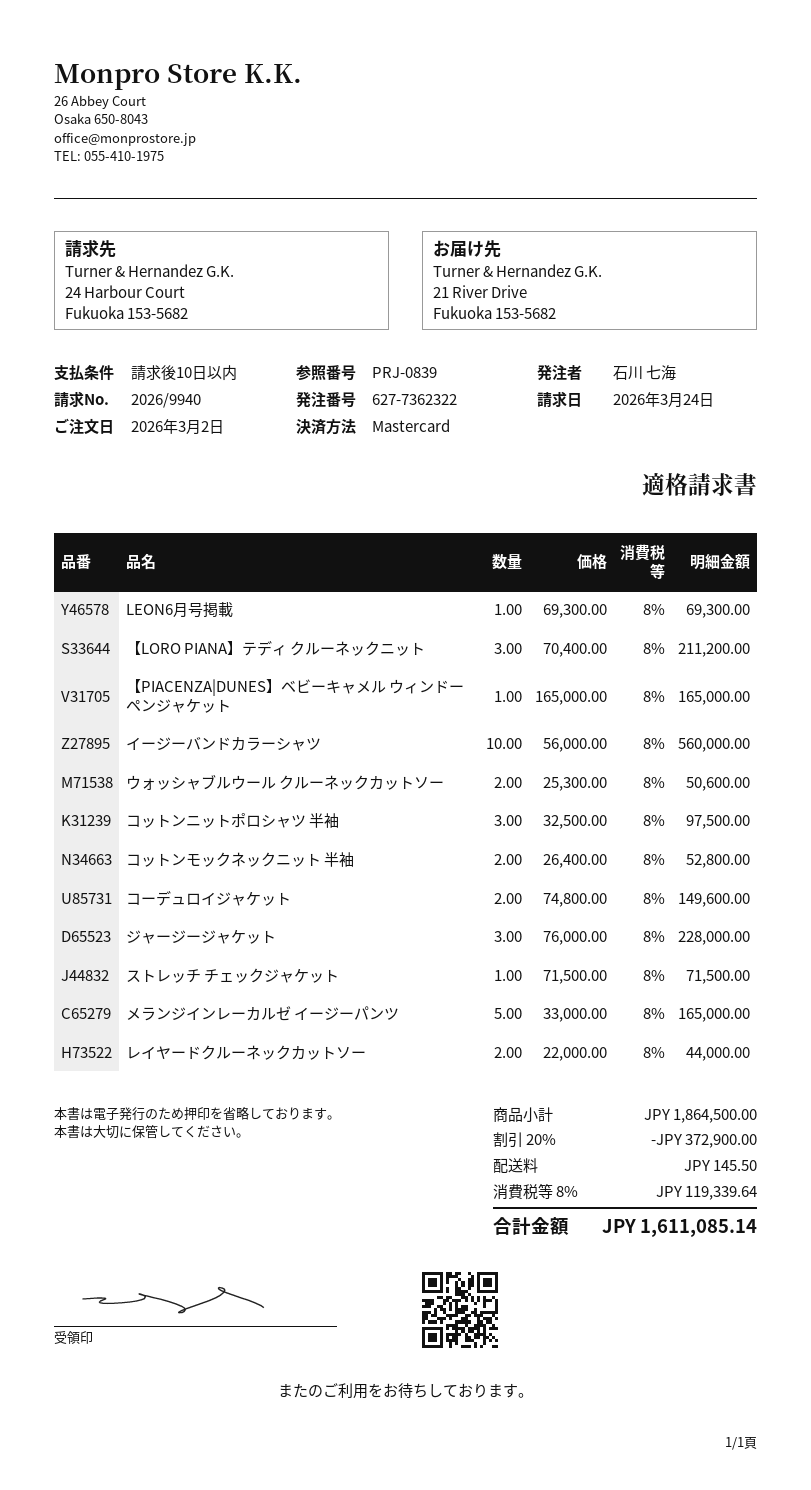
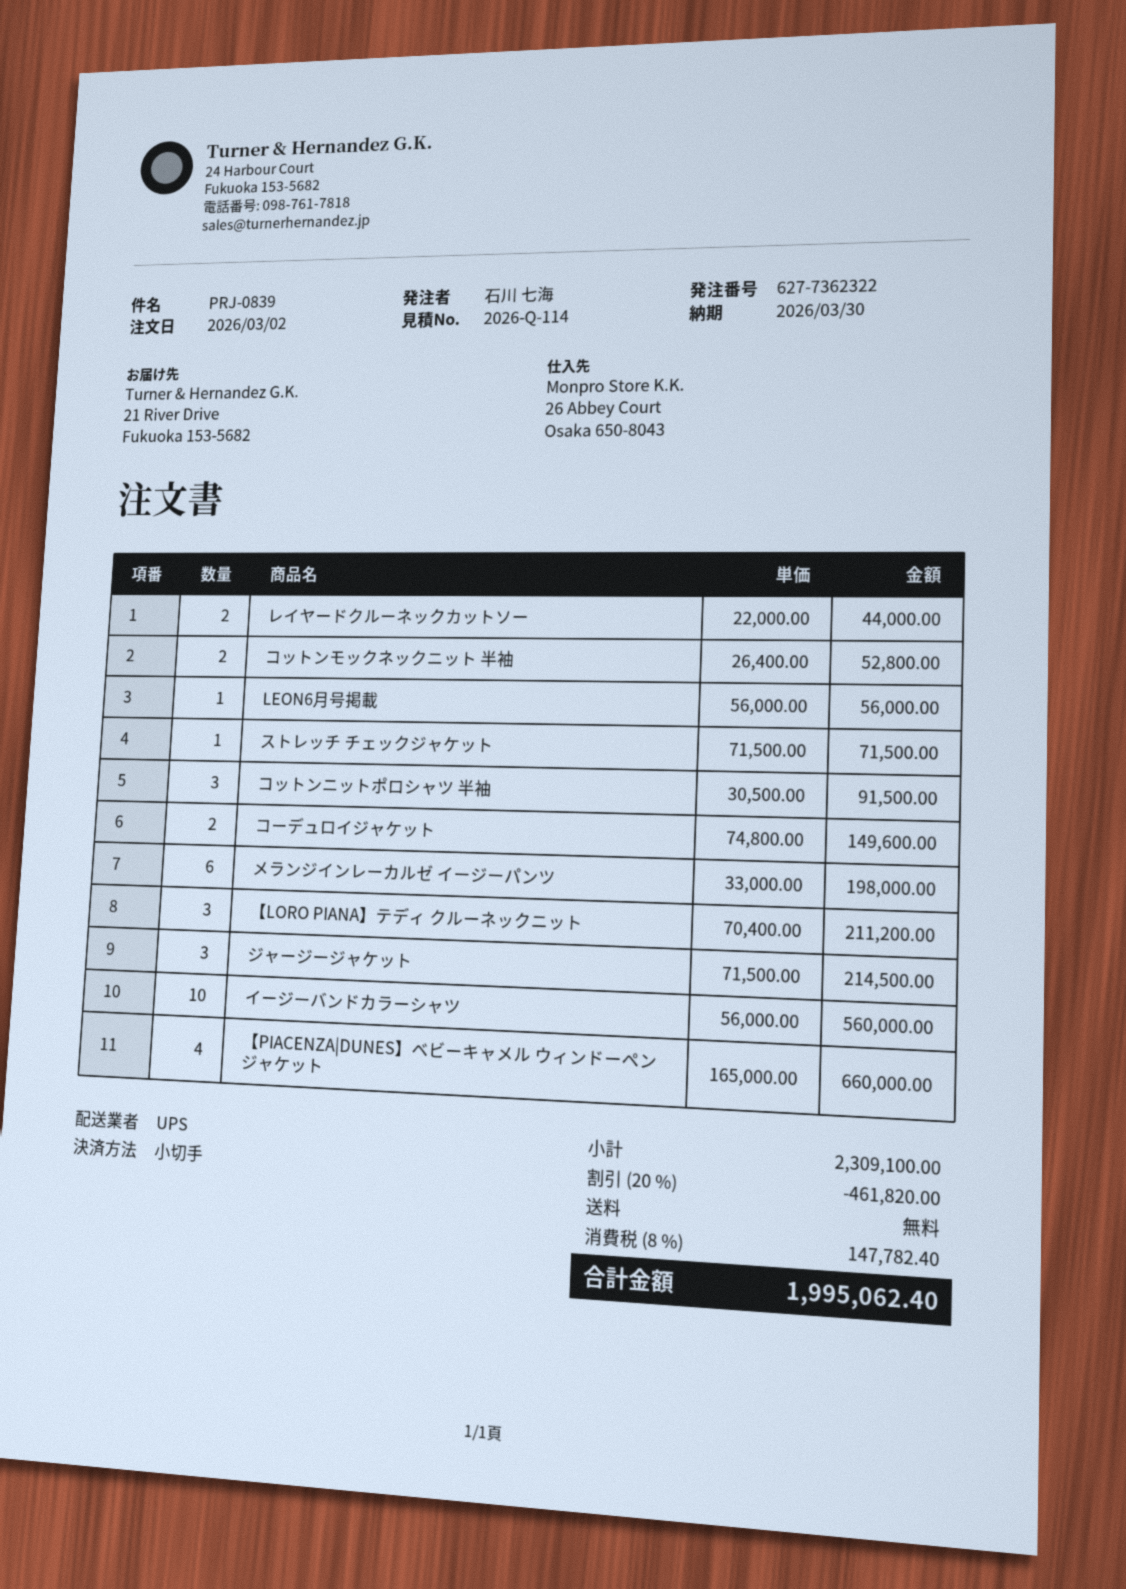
payment method: Mastercard -> cheque
LEON6月号掲載: 1 x 69300.00 = 69300.00 -> 1 x 56000.00 = 56000.00
【PIACENZA|DUNES】ベビーキャメル ウィンドーペンジャケット: 1 x 165000.00 = 165000.00 -> 4 x 165000.00 = 660000.00
ウォッシャブルウール クルーネックカットソー: 2 x 25300.00 = 50600.00 -> none
コットンニットポロシャツ 半袖: 3 x 32500.00 = 97500.00 -> 3 x 30500.00 = 91500.00
ジャージージャケット: 3 x 76000.00 = 228000.00 -> 3 x 71500.00 = 214500.00
メランジインレーカルゼ イージーパンツ: 5 x 33000.00 = 165000.00 -> 6 x 33000.00 = 198000.00
subtotal: 1864500.00 -> 2309100.00
discount: 20% = 372900.00 -> 20% = 461820.00
shipping: 145.50 -> 0.00
tax: 8% = 119339.64 -> 8% = 147782.40
total: 1611085.14 -> 1995062.40

